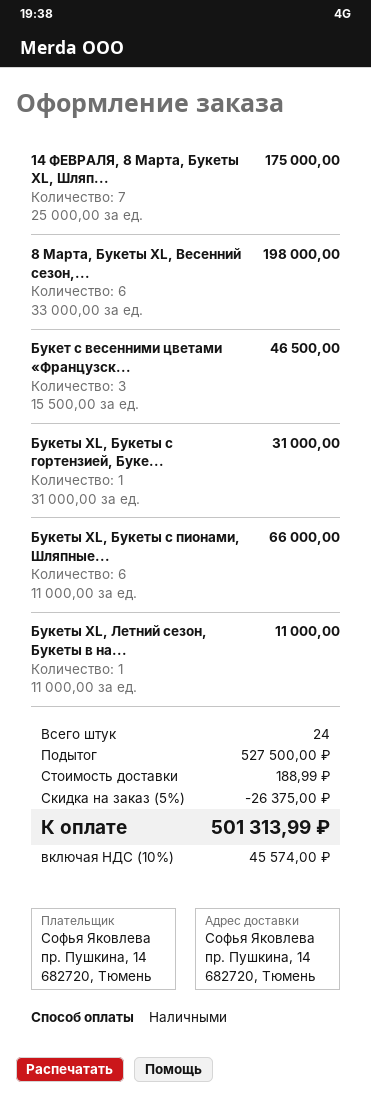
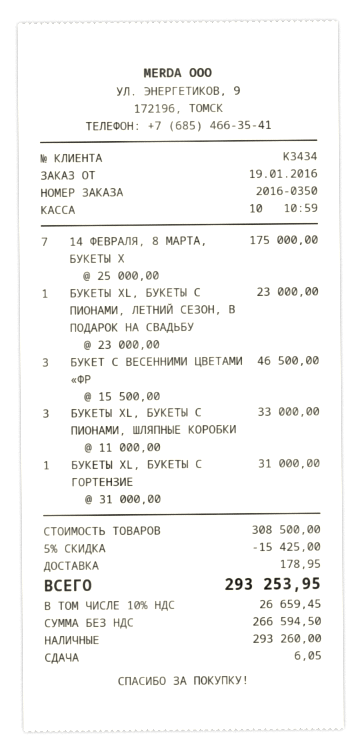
8 Марта, Букеты XL, Весенний сезон,...: 6 x 33000.00 = 198000.00 -> none
Букеты XL, Букеты с пионами, Шляпные...: 6 x 11000.00 = 66000.00 -> 3 x 11000.00 = 33000.00
Букеты XL, Летний сезон, Букеты в на...: 1 x 11000.00 = 11000.00 -> none
БУКЕТЫ XL, БУКЕТЫ С ПИОНАМИ, ЛЕТНИЙ СЕЗОН, В ПОДАРОК НА СВАДЬБУ: none -> 1 x 23000.00 = 23000.00
subtotal: 527500.00 -> 308500.00
discount: 5% = 26375.00 -> 5% = 15425.00
shipping: 188.99 -> 178.95
tax: 10% = 45574.00 -> 10% = 26659.45
total: 501313.99 -> 293253.95

